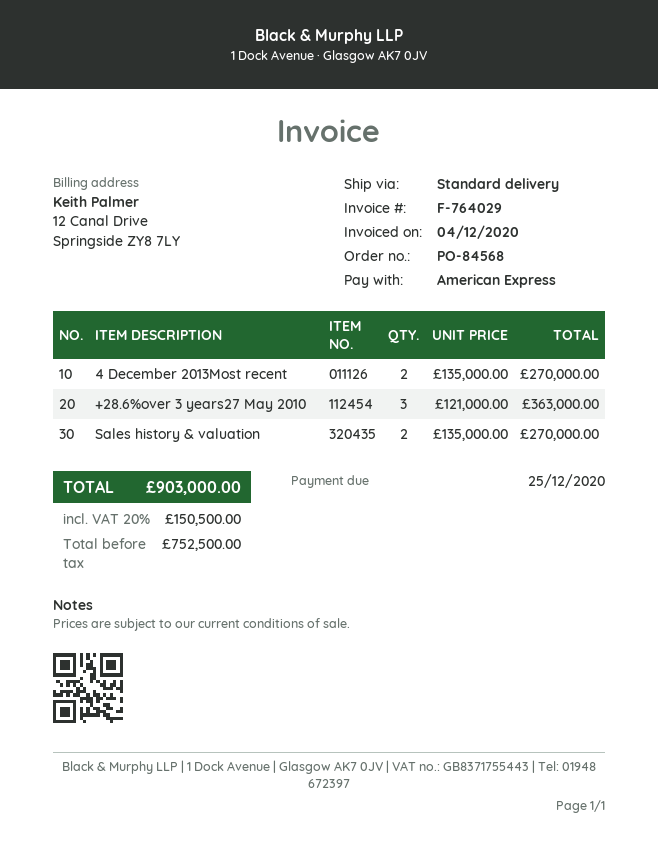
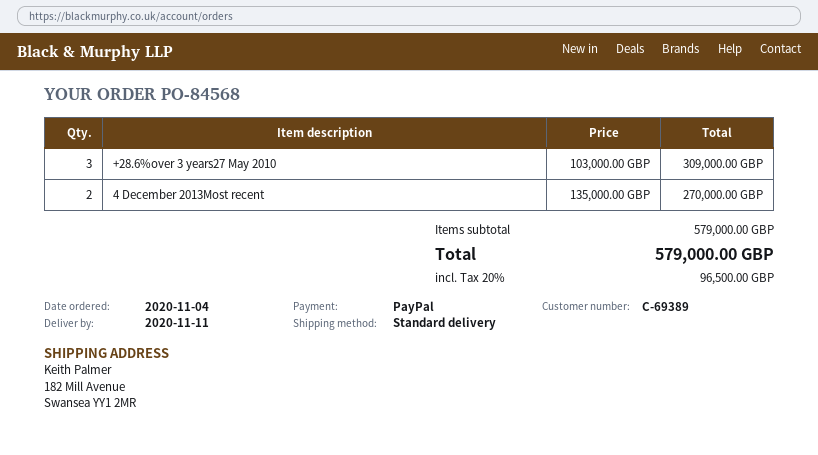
payment method: American Express -> PayPal
+28.6%over 3 years27 May 2010: 3 x 121000.00 = 363000.00 -> 3 x 103000.00 = 309000.00
Sales history & valuation: 2 x 135000.00 = 270000.00 -> none
tax: 20% = 150500.00 -> 20% = 96500.00
total: 903000.00 -> 579000.00

